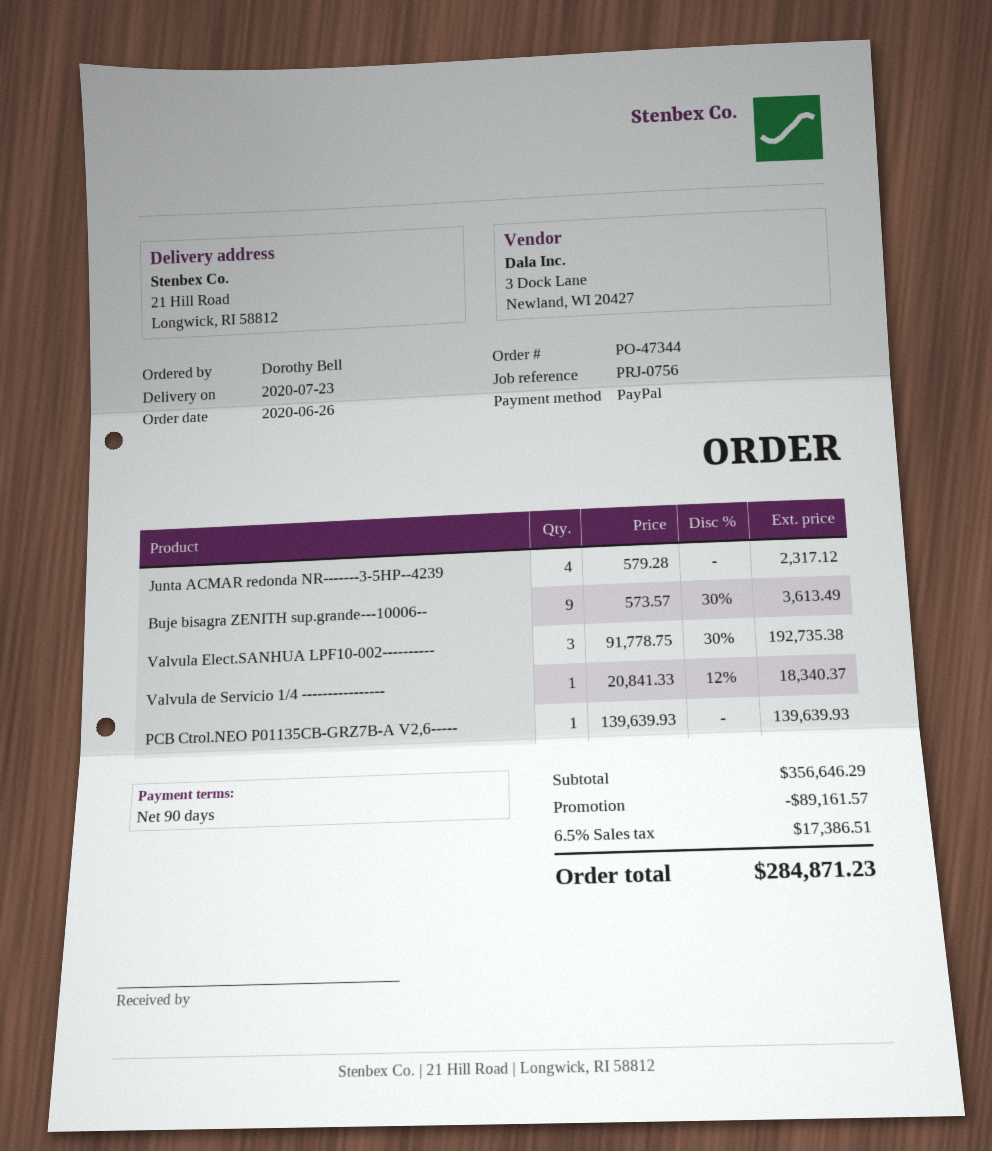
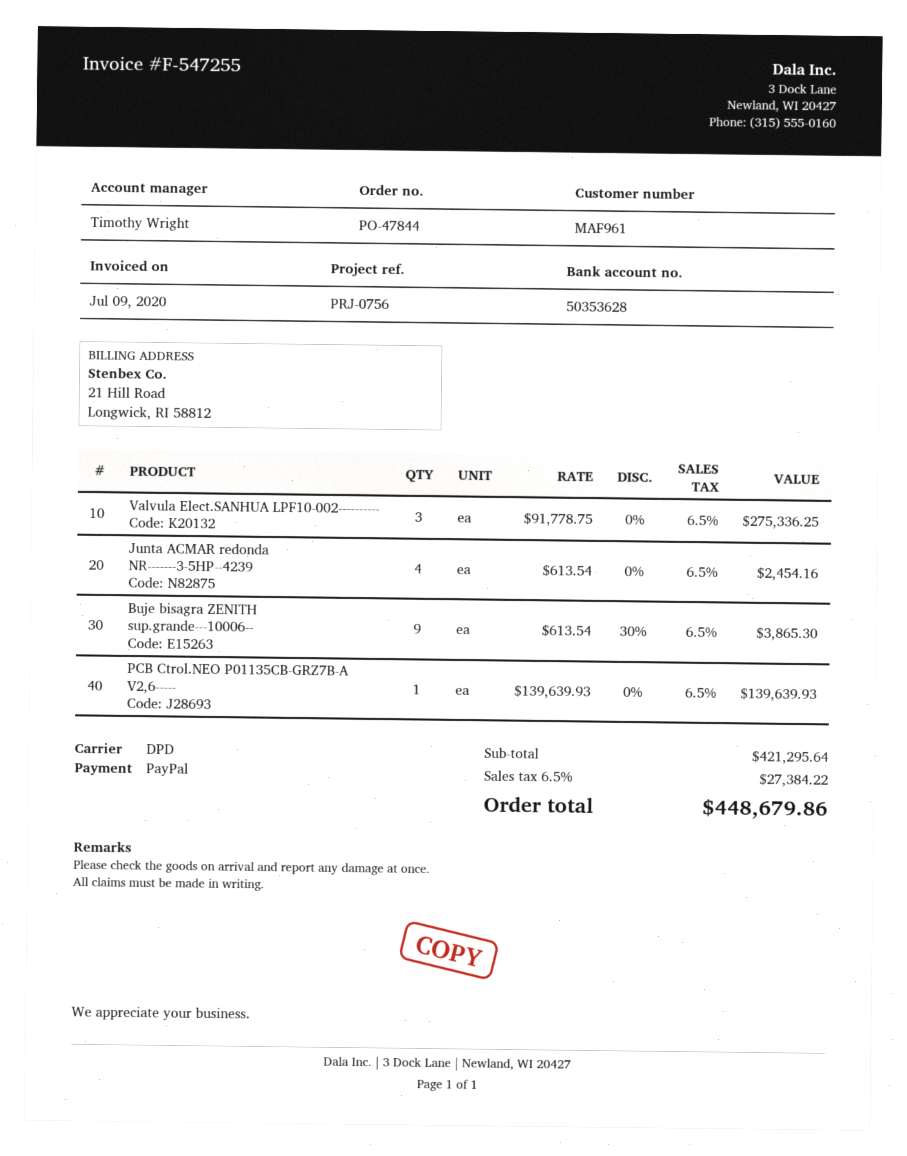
order number: PO-47344 -> PO-47844
Junta ACMAR redonda NR-------3-5HP--4239: 4 x 579.28 = 2317.12 -> 4 x 613.54 = 2454.16
Buje bisagra ZENITH sup.grande---10006--: 9 x 573.57 - 30% = 3613.49 -> 9 x 613.54 - 30% = 3865.30
Valvula Elect.SANHUA LPF10-002----------: 3 x 91778.75 - 30% = 192735.38 -> 3 x 91778.75 = 275336.25
Valvula de Servicio 1/4 ----------------: 1 x 20841.33 - 12% = 18340.37 -> none
subtotal: 356646.29 -> 421295.64
discount: 89161.57 -> none
tax: 6.5% = 17386.51 -> 6.5% = 27384.22
total: 284871.23 -> 448679.86

